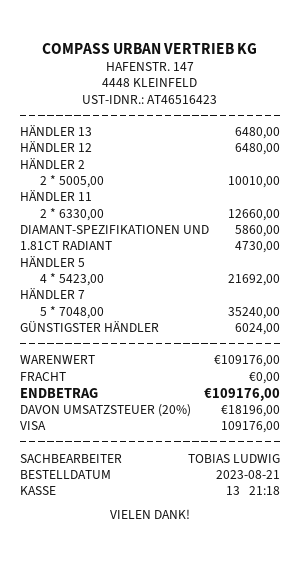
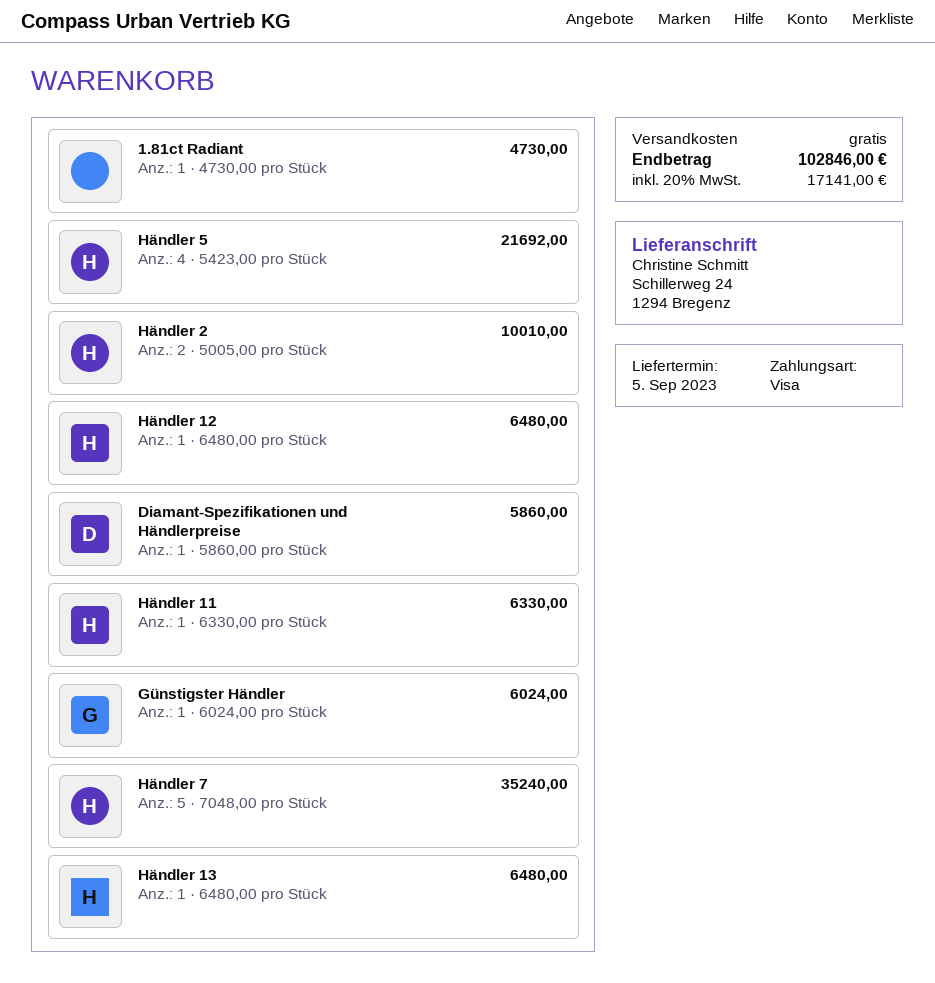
HÄNDLER 11: 2 x 6330.00 = 12660.00 -> 1 x 6330.00 = 6330.00
tax: 20% = 18196.00 -> 20% = 17141.00
total: 109176.00 -> 102846.00

